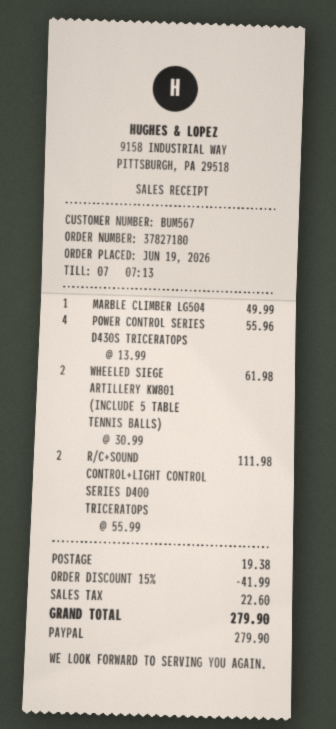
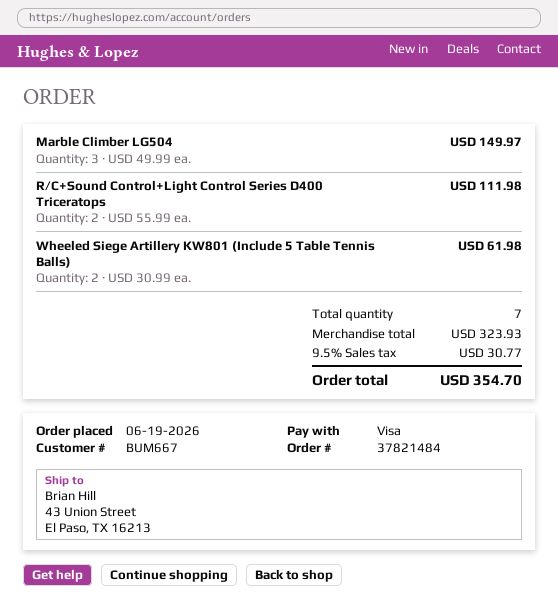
order number: 37827180 -> 37821484
customer number: BUM567 -> BUM667
payment method: PayPal -> Visa
MARBLE CLIMBER LG504: 1 x 49.99 = 49.99 -> 3 x 49.99 = 149.97
POWER CONTROL SERIES D430S TRICERATOPS: 4 x 13.99 = 55.96 -> none
discount: 15% = 41.99 -> none
shipping: 19.38 -> none
tax: 22.60 -> 30.77
total: 279.90 -> 354.70

